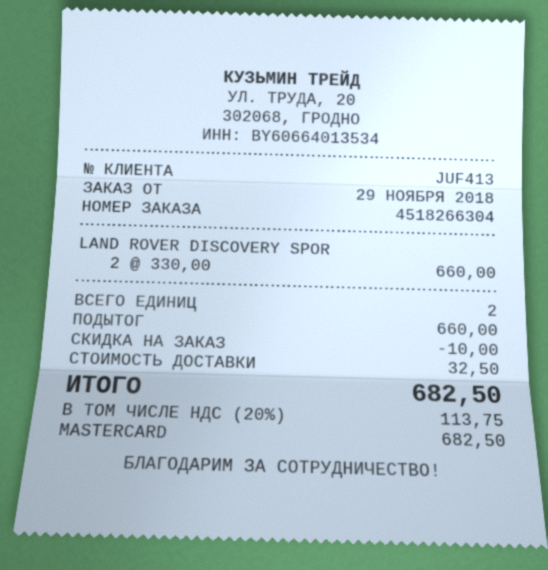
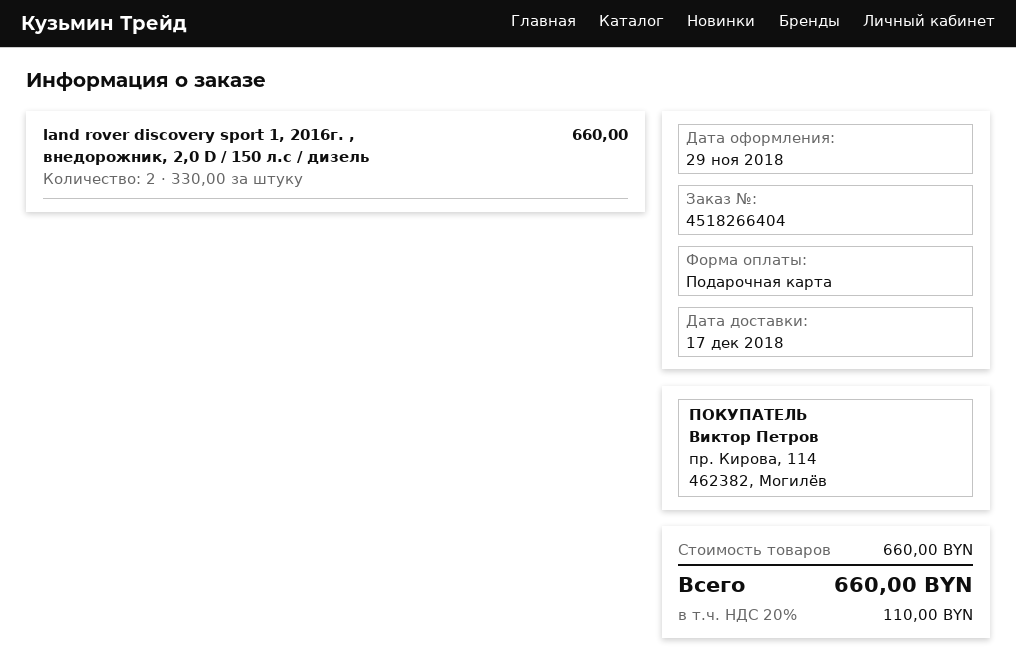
order number: 4518266304 -> 4518266404
payment method: Mastercard -> gift card
discount: 10.00 -> none
shipping: 32.50 -> none
tax: 20% = 113.75 -> 20% = 110.00
total: 682.50 -> 660.00

